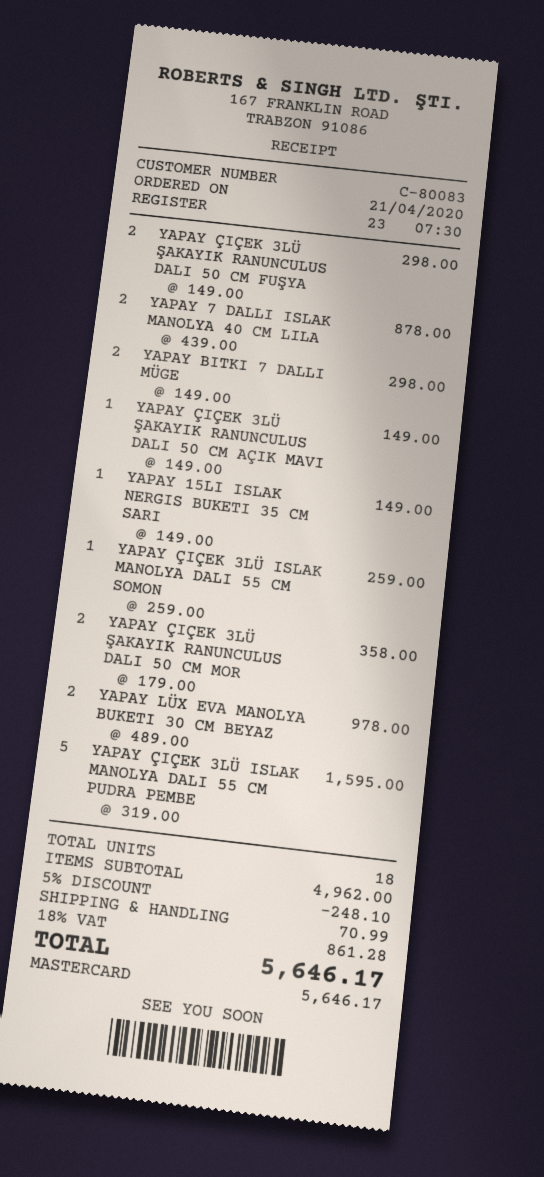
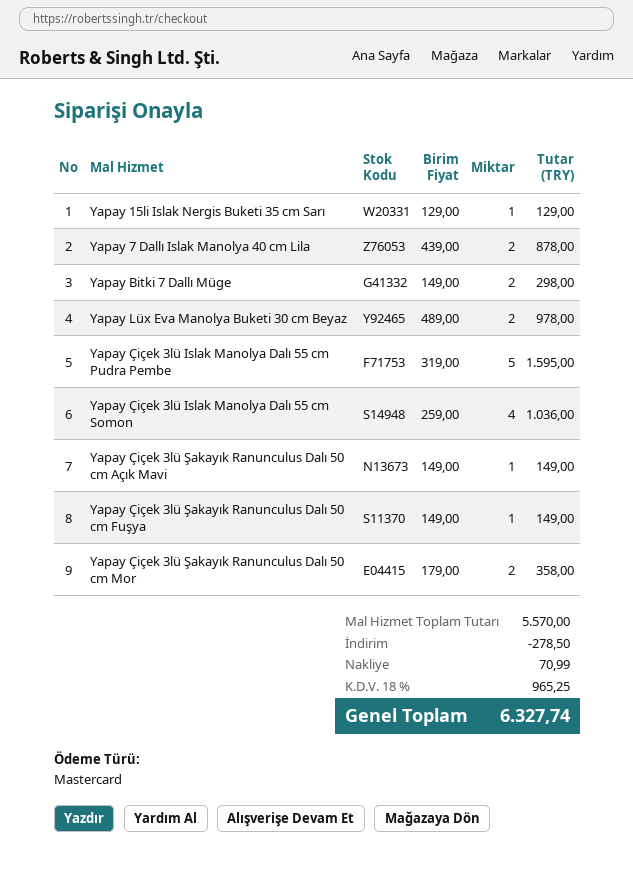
YAPAY ÇIÇEK 3LÜ ŞAKAYIK RANUNCULUS DALI 50 CM FUŞYA: 2 x 149.00 = 298.00 -> 1 x 149.00 = 149.00
YAPAY 15LI ISLAK NERGIS BUKETI 35 CM SARI: 1 x 149.00 = 149.00 -> 1 x 129.00 = 129.00
YAPAY ÇIÇEK 3LÜ ISLAK MANOLYA DALI 55 CM SOMON: 1 x 259.00 = 259.00 -> 4 x 259.00 = 1036.00
subtotal: 4962.00 -> 5570.00
discount: 248.10 -> 278.50
tax: 18% = 861.28 -> 18% = 965.25
total: 5646.17 -> 6327.74

